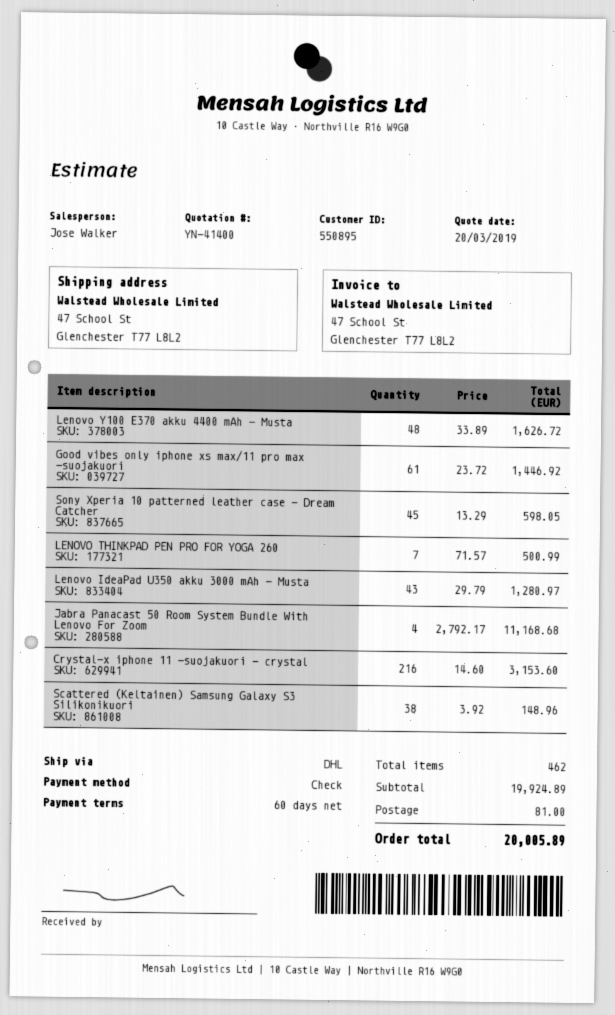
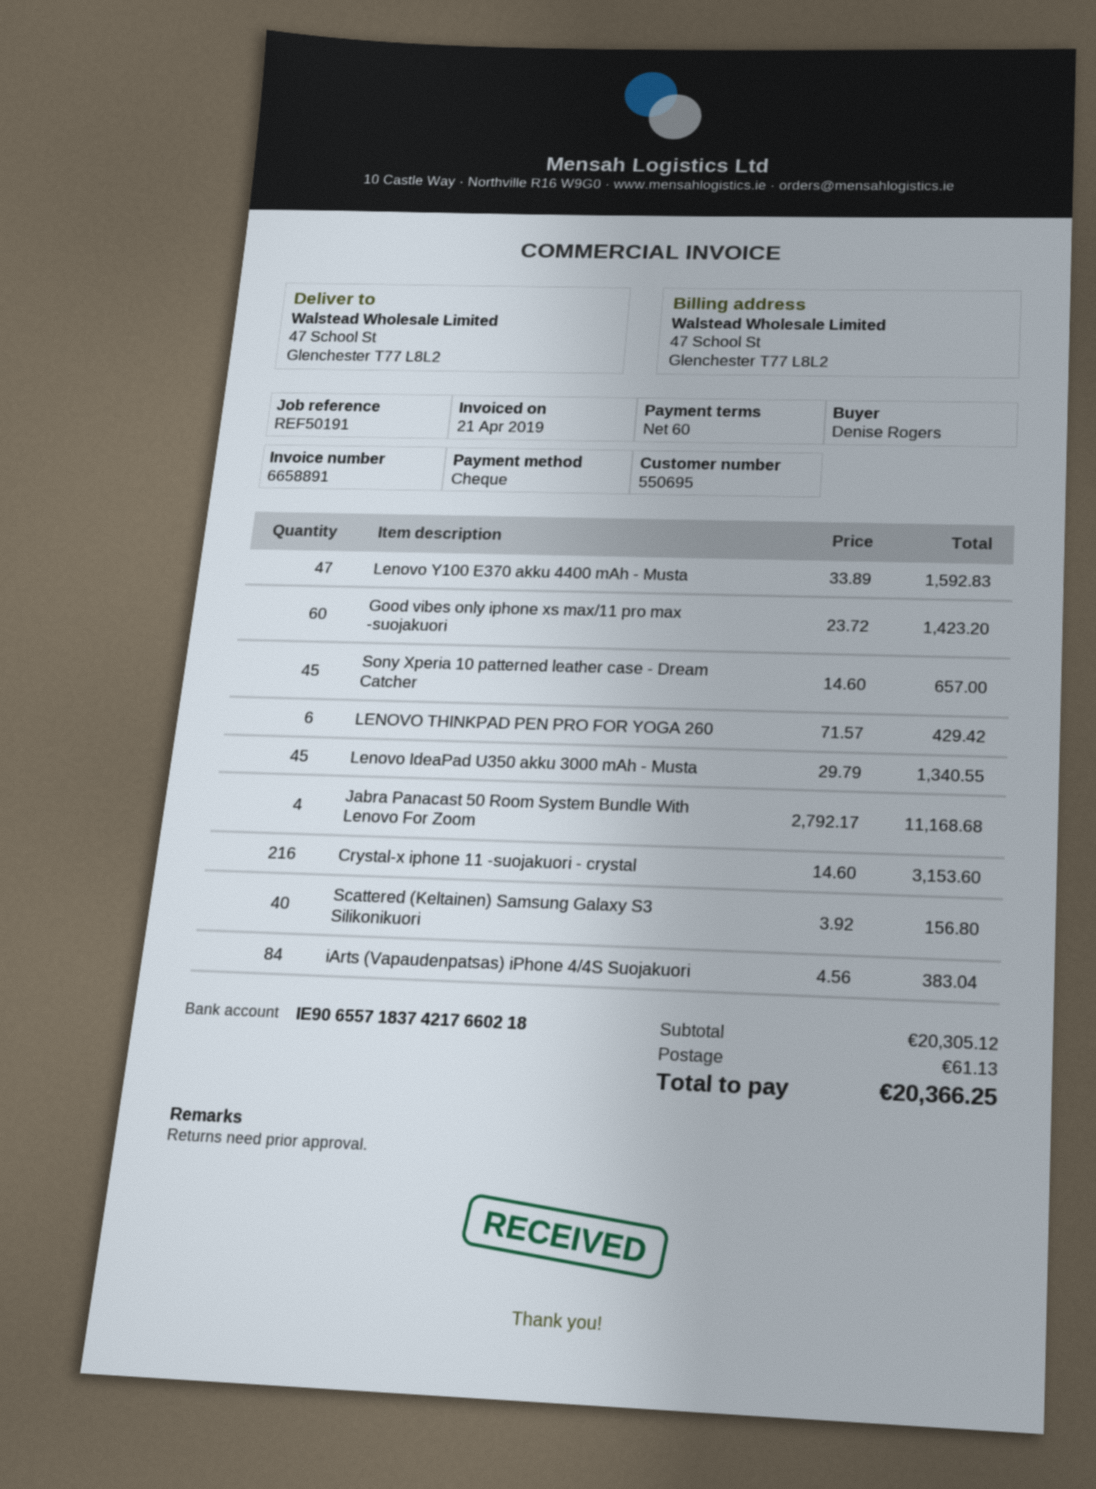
customer number: 550895 -> 550695
Lenovo Y100 E370 akku 4400 mAh - Musta: 48 x 33.89 = 1626.72 -> 47 x 33.89 = 1592.83
Good vibes only iphone xs max/11 pro max -suojakuori: 61 x 23.72 = 1446.92 -> 60 x 23.72 = 1423.20
Sony Xperia 10 patterned leather case - Dream Catcher: 45 x 13.29 = 598.05 -> 45 x 14.60 = 657.00
LENOVO THINKPAD PEN PRO FOR YOGA 260: 7 x 71.57 = 500.99 -> 6 x 71.57 = 429.42
Lenovo IdeaPad U350 akku 3000 mAh - Musta: 43 x 29.79 = 1280.97 -> 45 x 29.79 = 1340.55
Scattered (Keltainen) Samsung Galaxy S3 Silikonikuori: 38 x 3.92 = 148.96 -> 40 x 3.92 = 156.80
iArts (Vapaudenpatsas) iPhone 4/4S Suojakuori: none -> 84 x 4.56 = 383.04
subtotal: 19924.89 -> 20305.12
shipping: 81.00 -> 61.13
total: 20005.89 -> 20366.25

